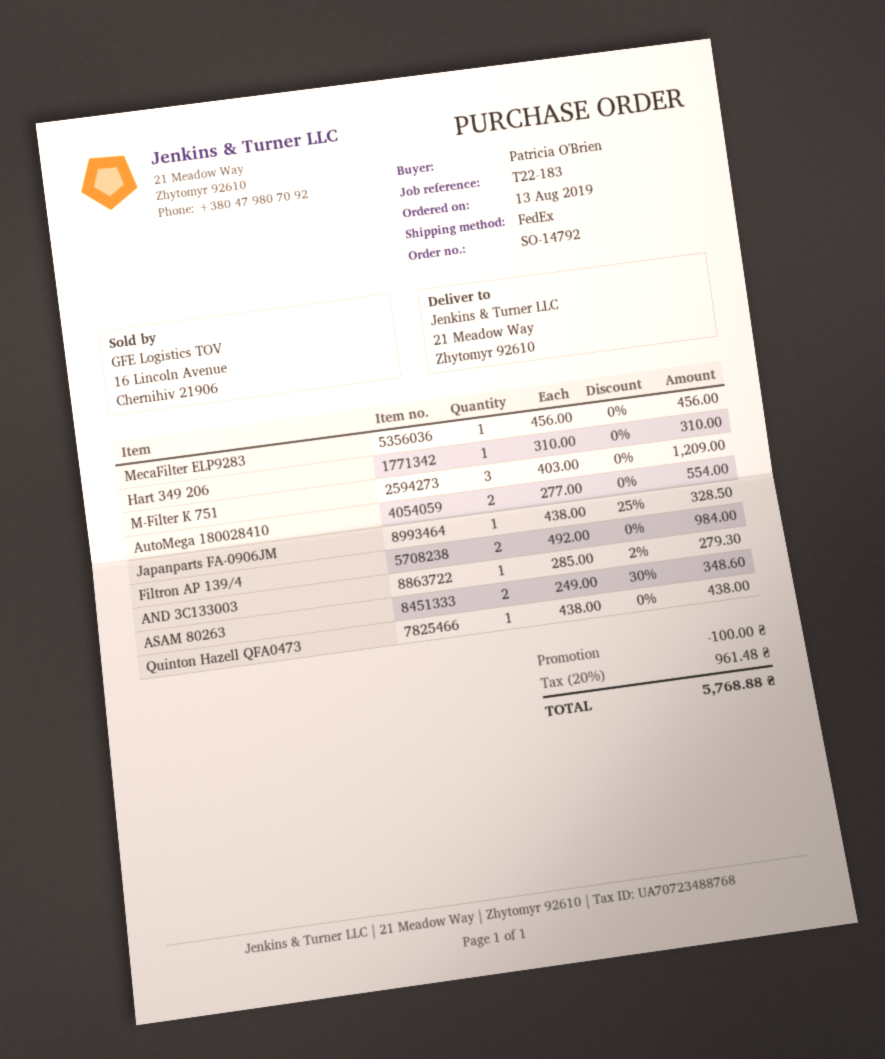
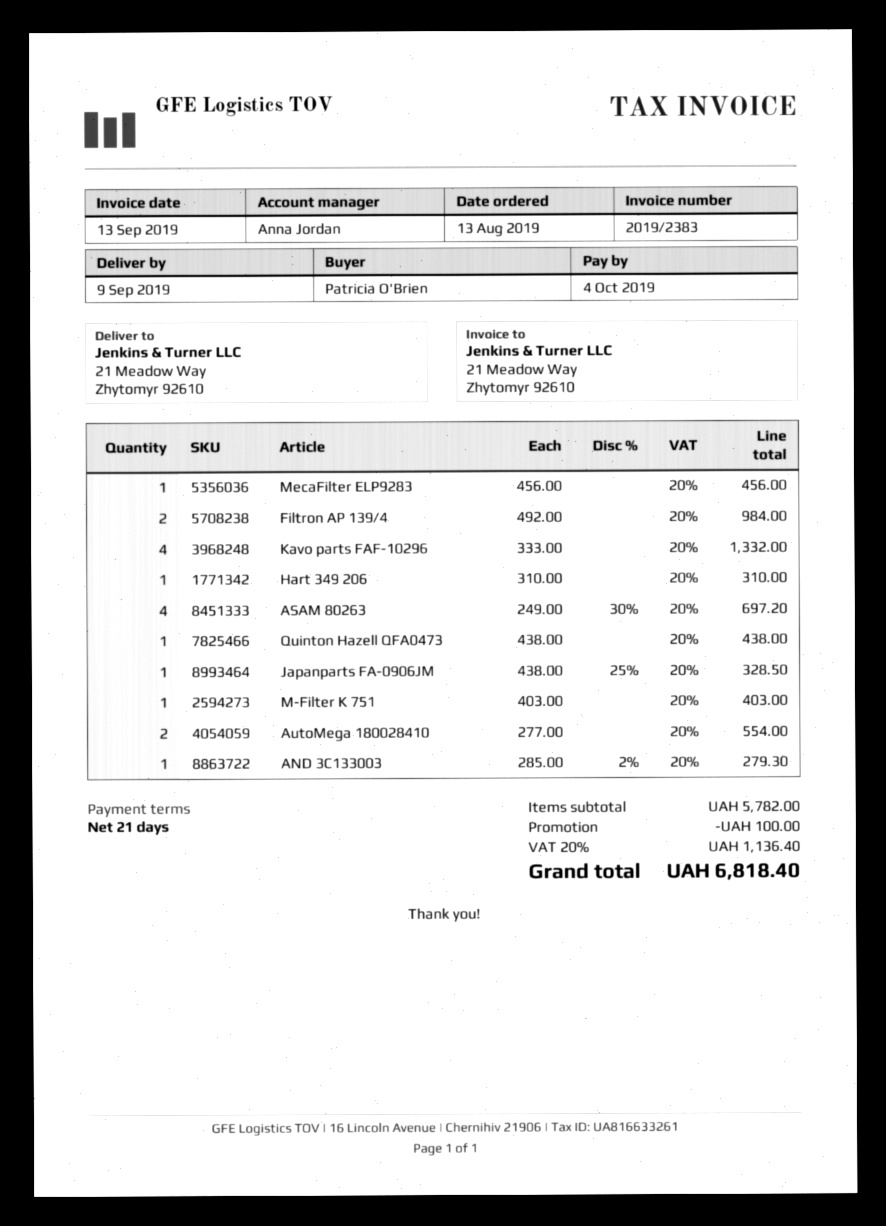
M-Filter K 751: 3 x 403.00 = 1209.00 -> 1 x 403.00 = 403.00
ASAM 80263: 2 x 249.00 - 30% = 348.60 -> 4 x 249.00 - 30% = 697.20
Kavo parts FAF-10296: none -> 4 x 333.00 = 1332.00
tax: 20% = 961.48 -> 20% = 1136.40
total: 5768.88 -> 6818.40

